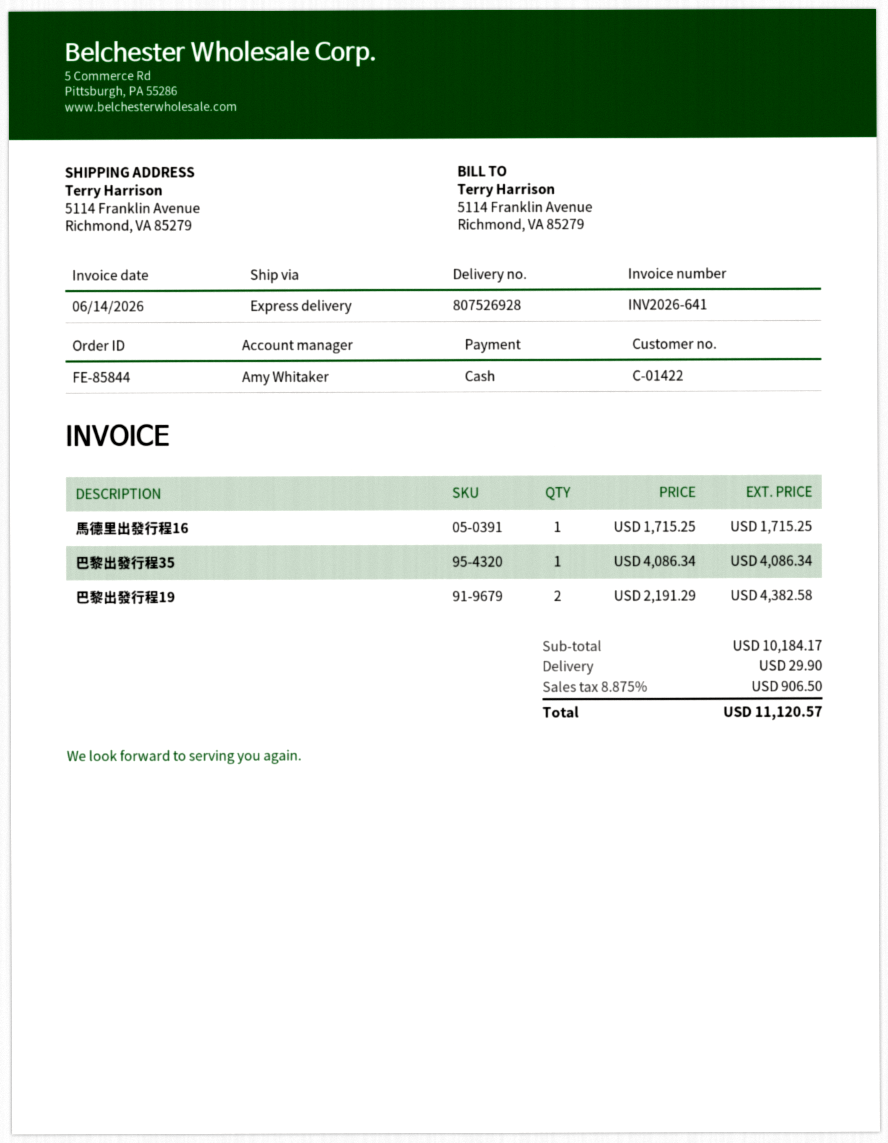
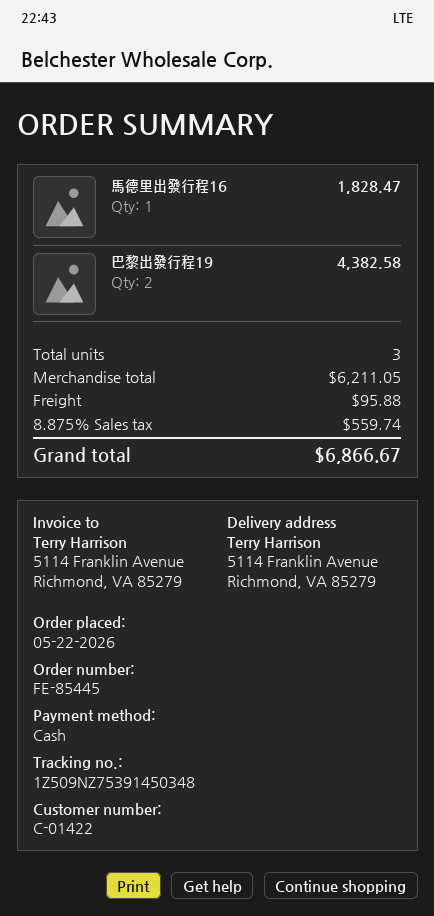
order number: FE-85844 -> FE-85445
馬德里出發行程16: 1 for 1715.25 -> 1 for 1828.47
巴黎出發行程35: 1 for 4086.34 -> none
subtotal: 10184.17 -> 6211.05
shipping: 29.90 -> 95.88
tax: 8.875% = 906.50 -> 8.875% = 559.74
total: 11120.57 -> 6866.67

